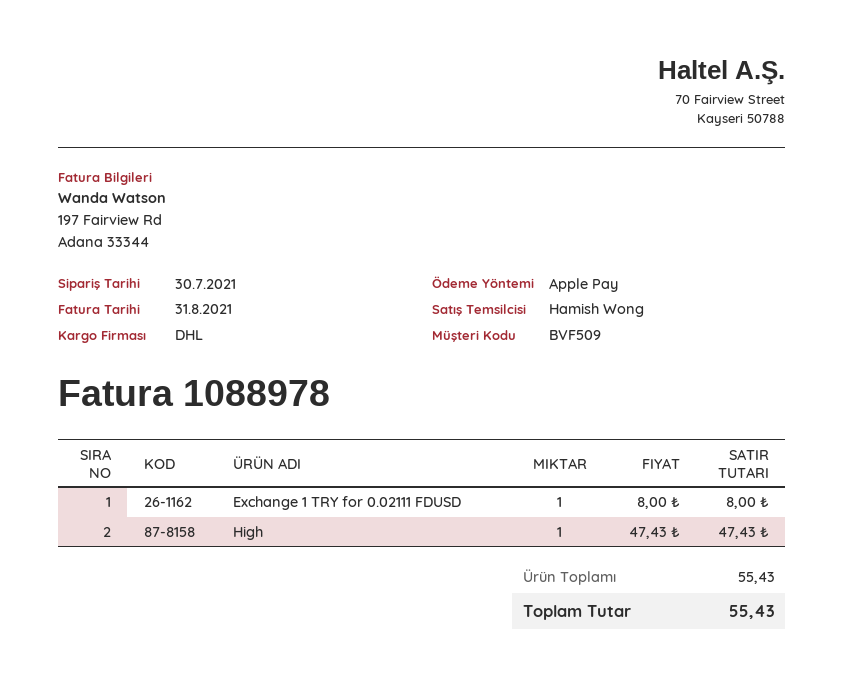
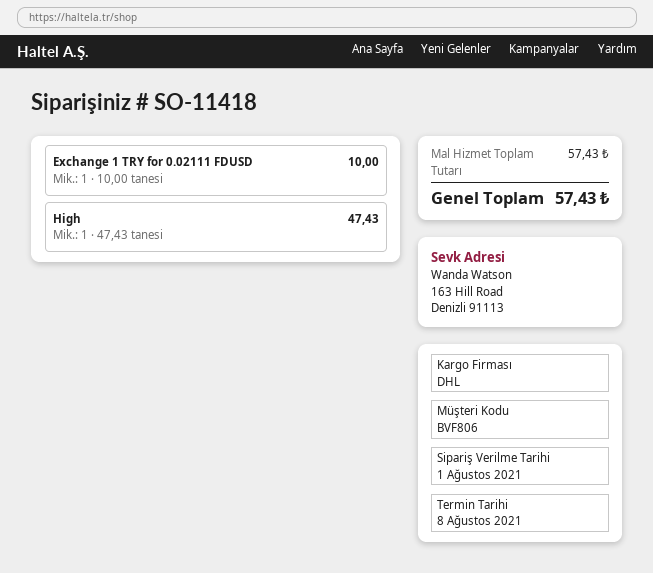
order date: 2021-07-30 -> 2021-08-01
customer number: BVF509 -> BVF806
Exchange 1 TRY for 0.02111 FDUSD: 1 x 8.00 = 8.00 -> 1 x 10.00 = 10.00
subtotal: 55.43 -> 57.43
total: 55.43 -> 57.43

